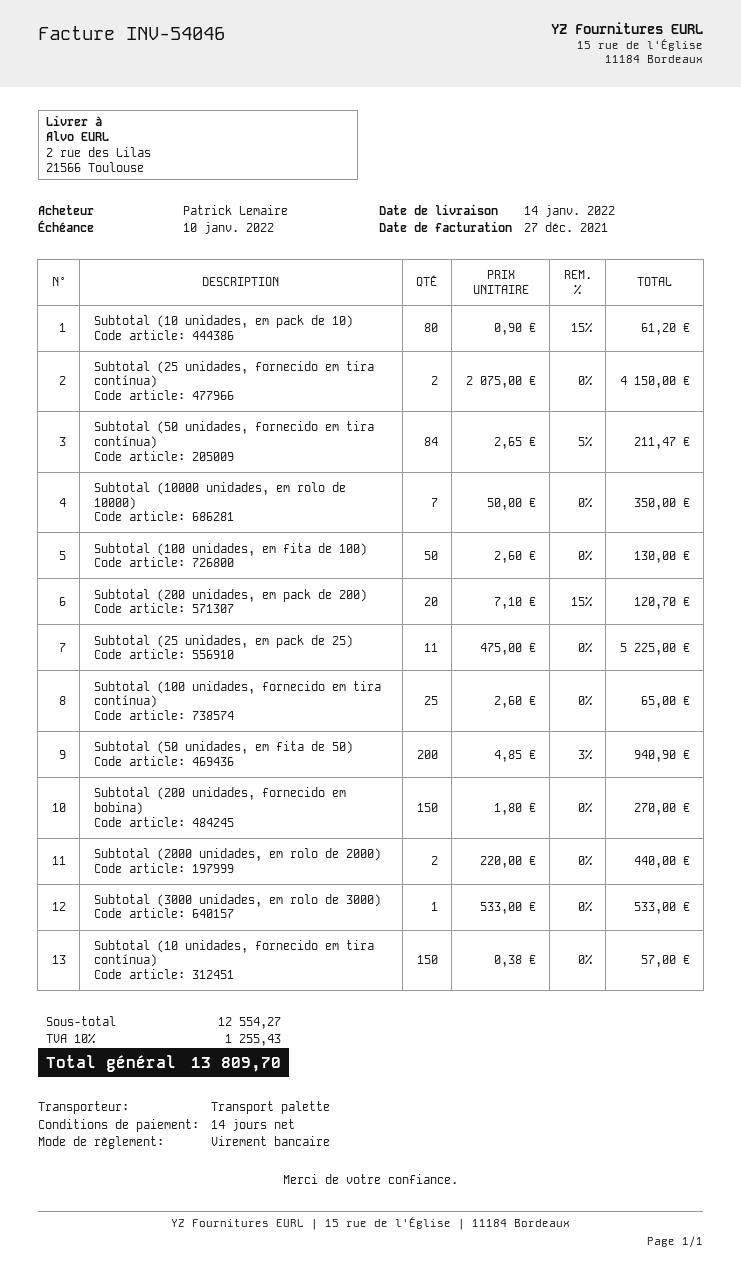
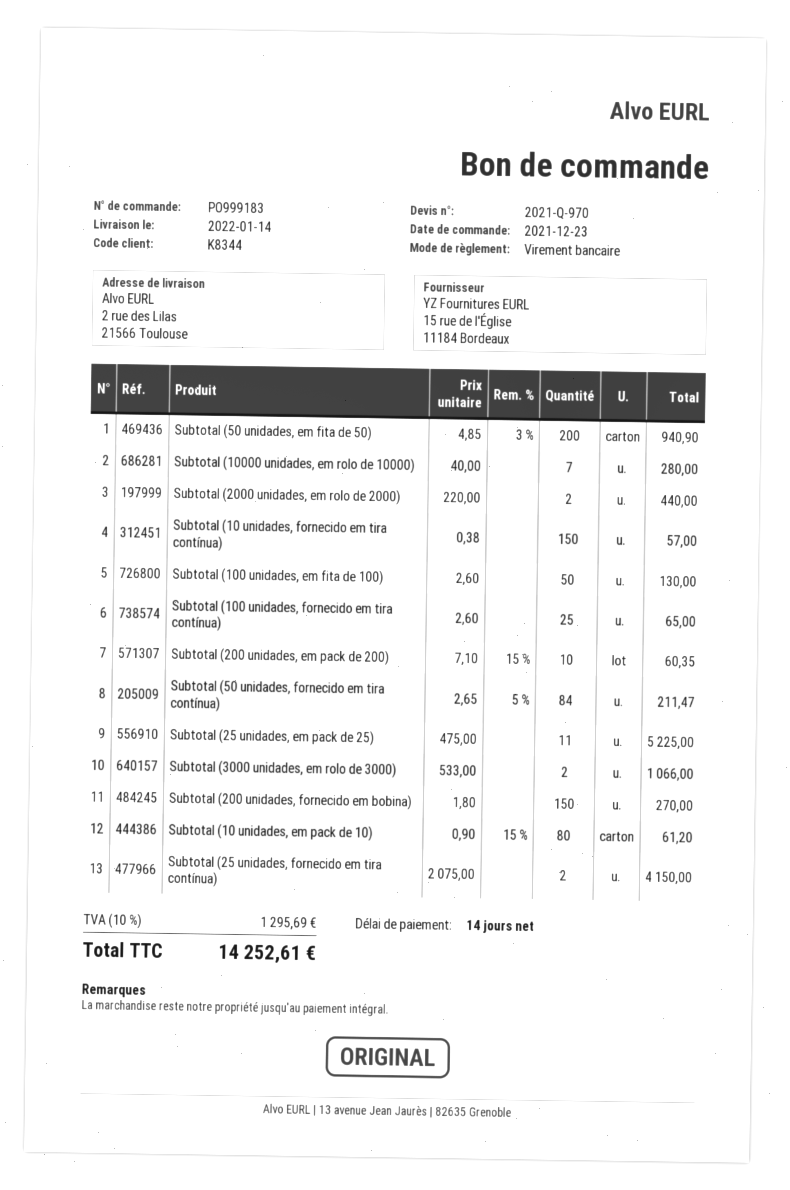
Subtotal (10000 unidades, em rolo de 10000): 7 x 50.00 = 350.00 -> 7 x 40.00 = 280.00
Subtotal (200 unidades, em pack de 200): 20 x 7.10 - 15% = 120.70 -> 10 x 7.10 - 15% = 60.35
Subtotal (3000 unidades, em rolo de 3000): 1 x 533.00 = 533.00 -> 2 x 533.00 = 1066.00
tax: 10% = 1255.43 -> 10% = 1295.69
total: 13809.70 -> 14252.61

